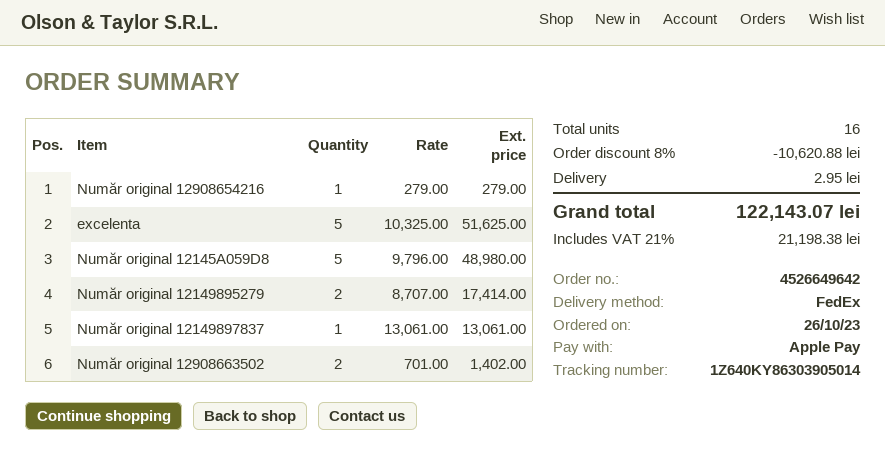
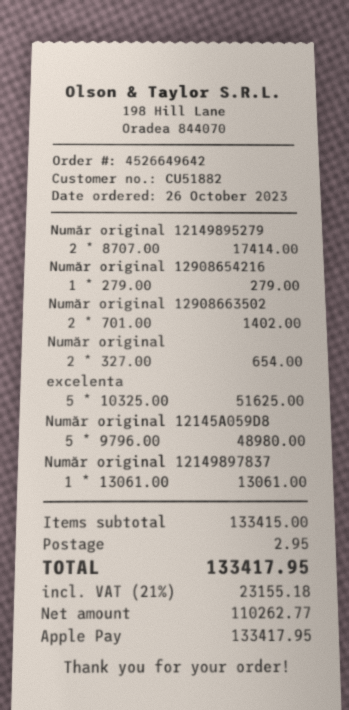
Număr original: none -> 2 x 327.00 = 654.00
discount: 8% = 10620.88 -> none
tax: 21% = 21198.38 -> 21% = 23155.18
total: 122143.07 -> 133417.95

